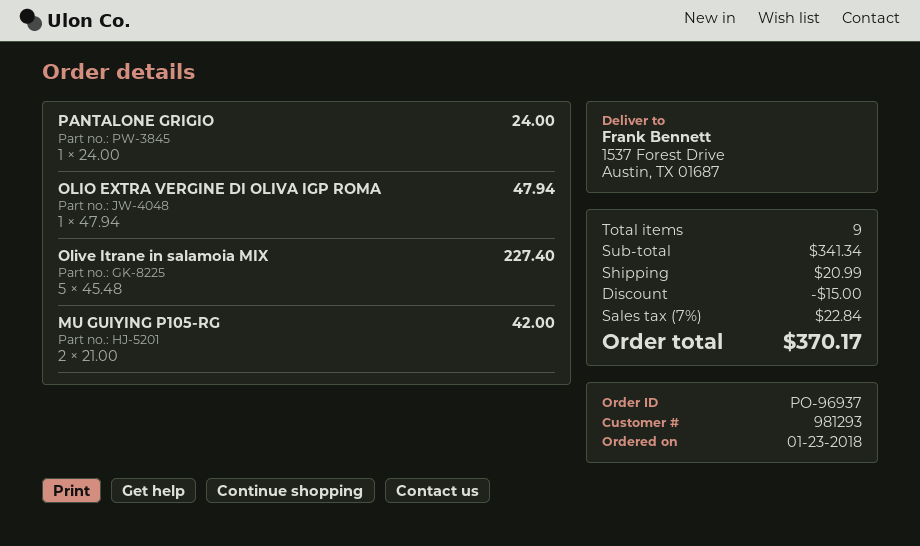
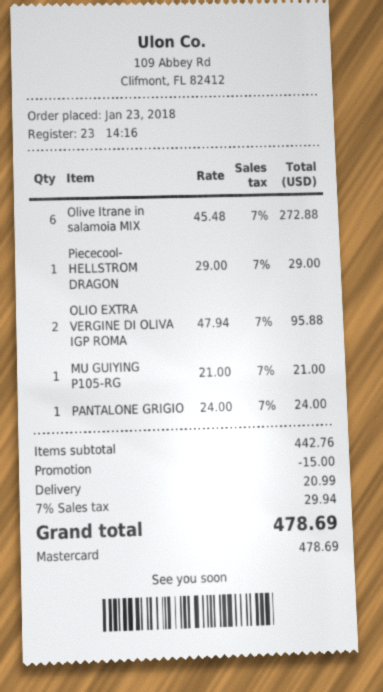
OLIO EXTRA VERGINE DI OLIVA IGP ROMA: 1 x 47.94 = 47.94 -> 2 x 47.94 = 95.88
Olive Itrane in salamoia MIX: 5 x 45.48 = 227.40 -> 6 x 45.48 = 272.88
MU GUIYING P105-RG: 2 x 21.00 = 42.00 -> 1 x 21.00 = 21.00
Piececool- HELLSTROM DRAGON: none -> 1 x 29.00 = 29.00
subtotal: 341.34 -> 442.76
tax: 7% = 22.84 -> 7% = 29.94
total: 370.17 -> 478.69

